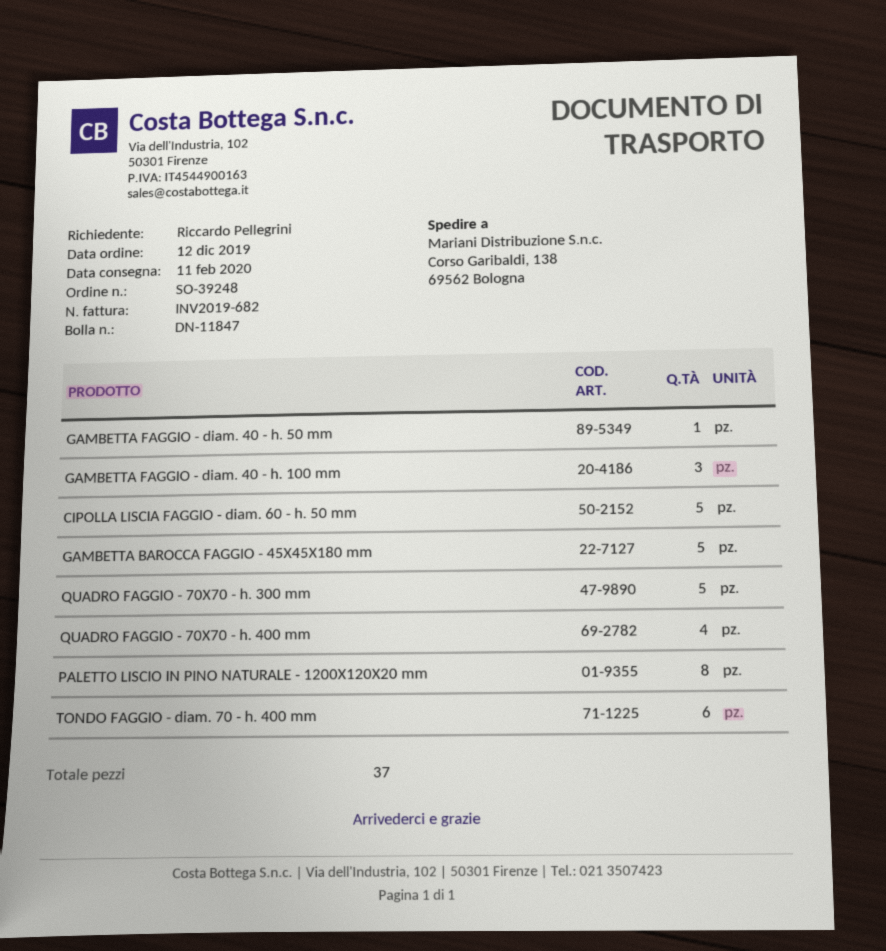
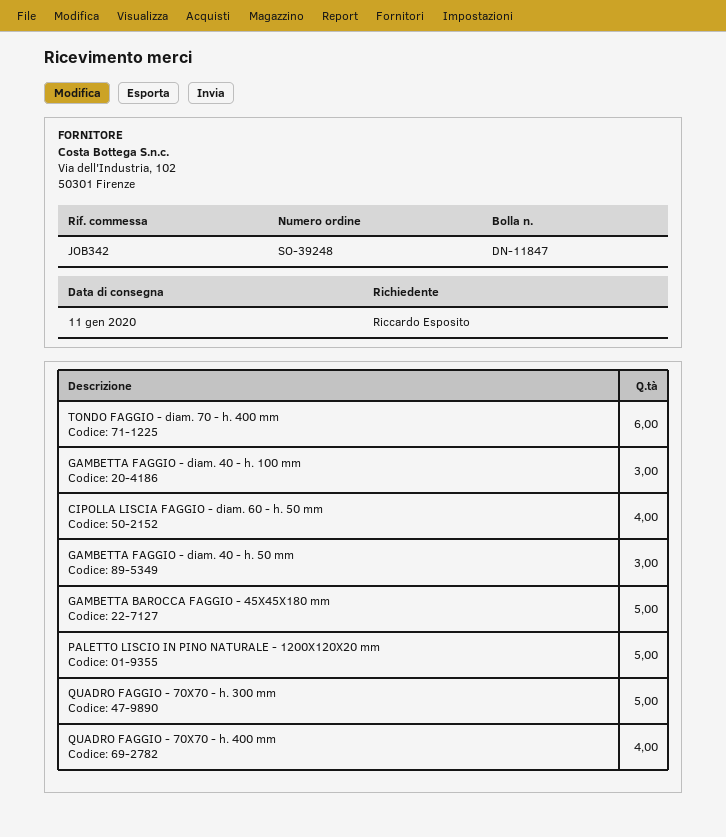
delivery date: 2020-02-11 -> 2020-01-11
ordered by: Riccardo Pellegrini -> Riccardo Esposito
GAMBETTA FAGGIO - diam. 40 - h. 50 mm: 1 -> 3
CIPOLLA LISCIA FAGGIO - diam. 60 - h. 50 mm: 5 -> 4
PALETTO LISCIO IN PINO NATURALE - 1200X120X20 mm: 8 -> 5

